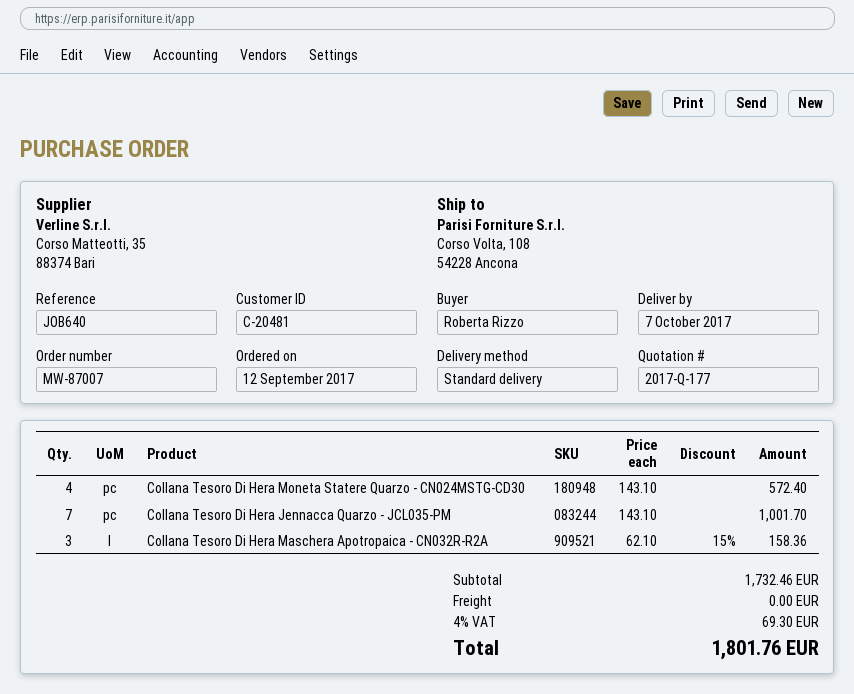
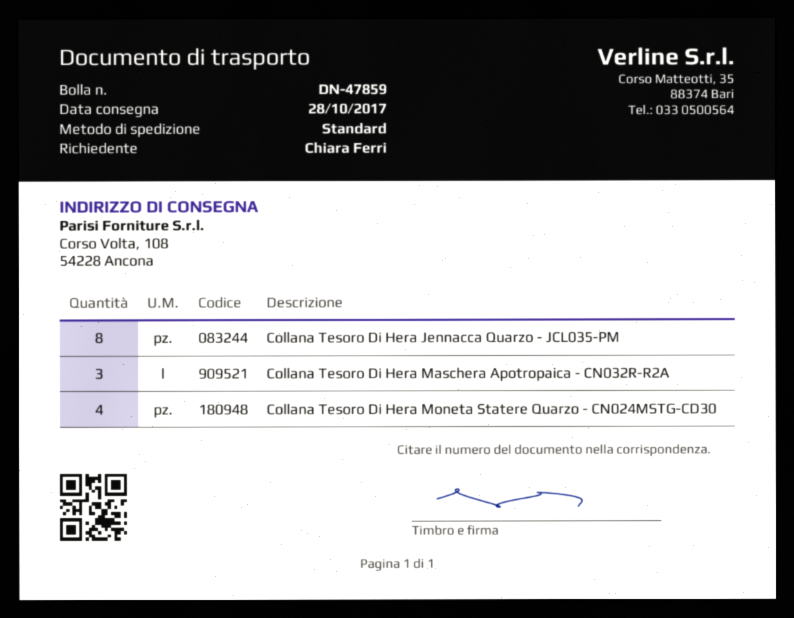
delivery date: 2017-10-07 -> 2017-10-28
ordered by: Roberta Rizzo -> Chiara Ferri
Collana Tesoro Di Hera Jennacca Quarzo - JCL035-PM: 7 -> 8

